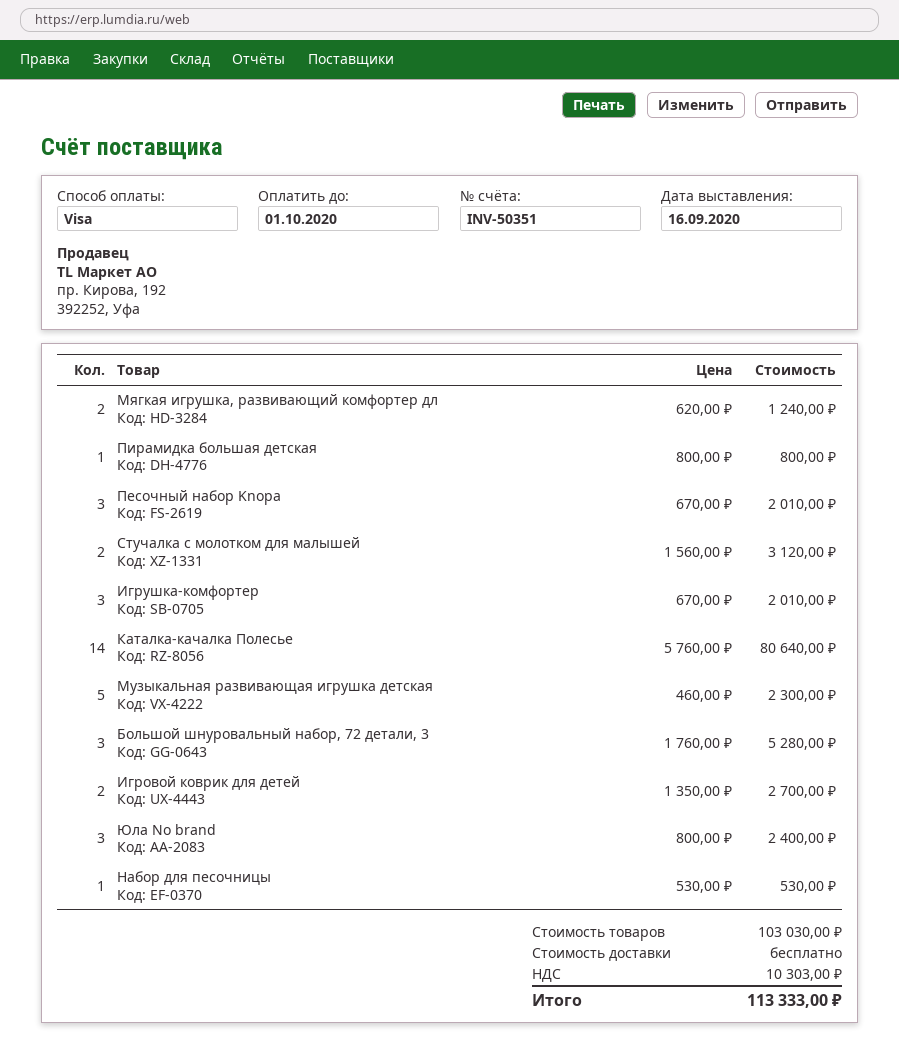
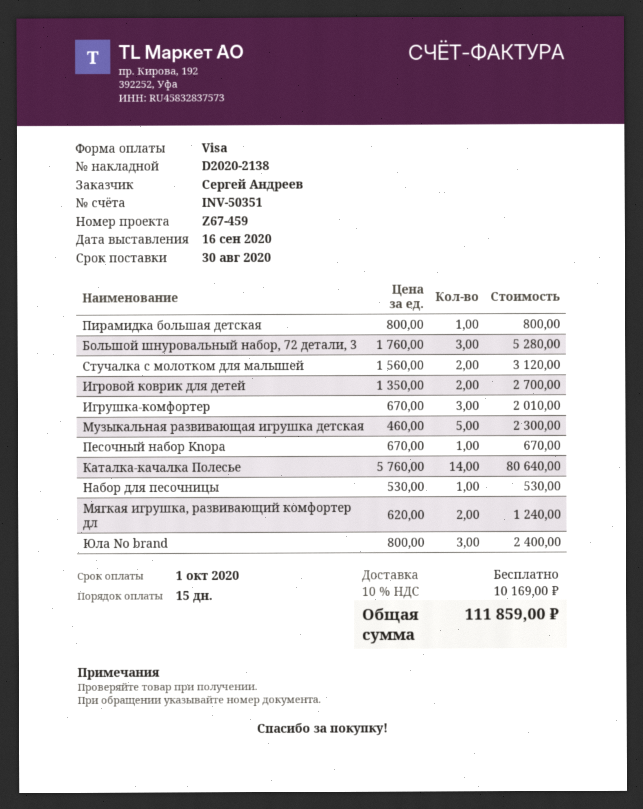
Песочный набор Knopa: 3 x 670.00 = 2010.00 -> 1 x 670.00 = 670.00
tax: 10303.00 -> 10169.00
total: 113333.00 -> 111859.00

